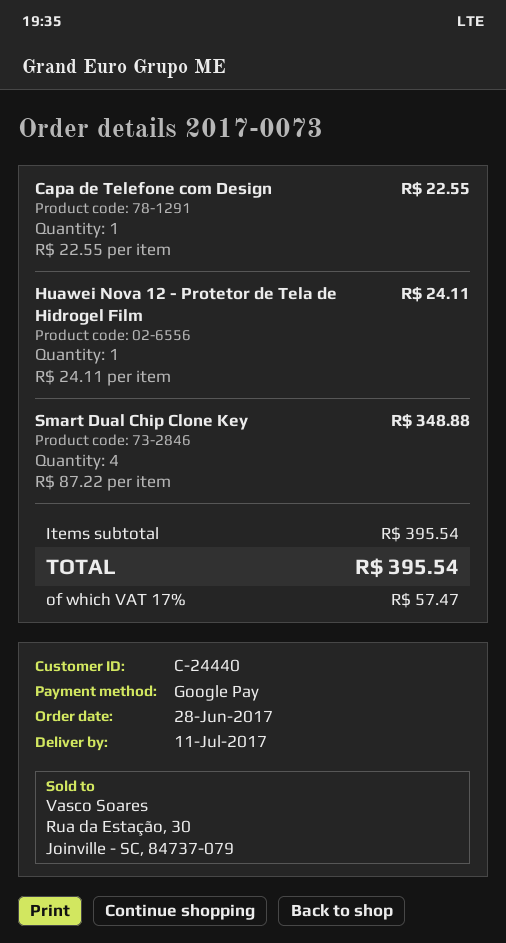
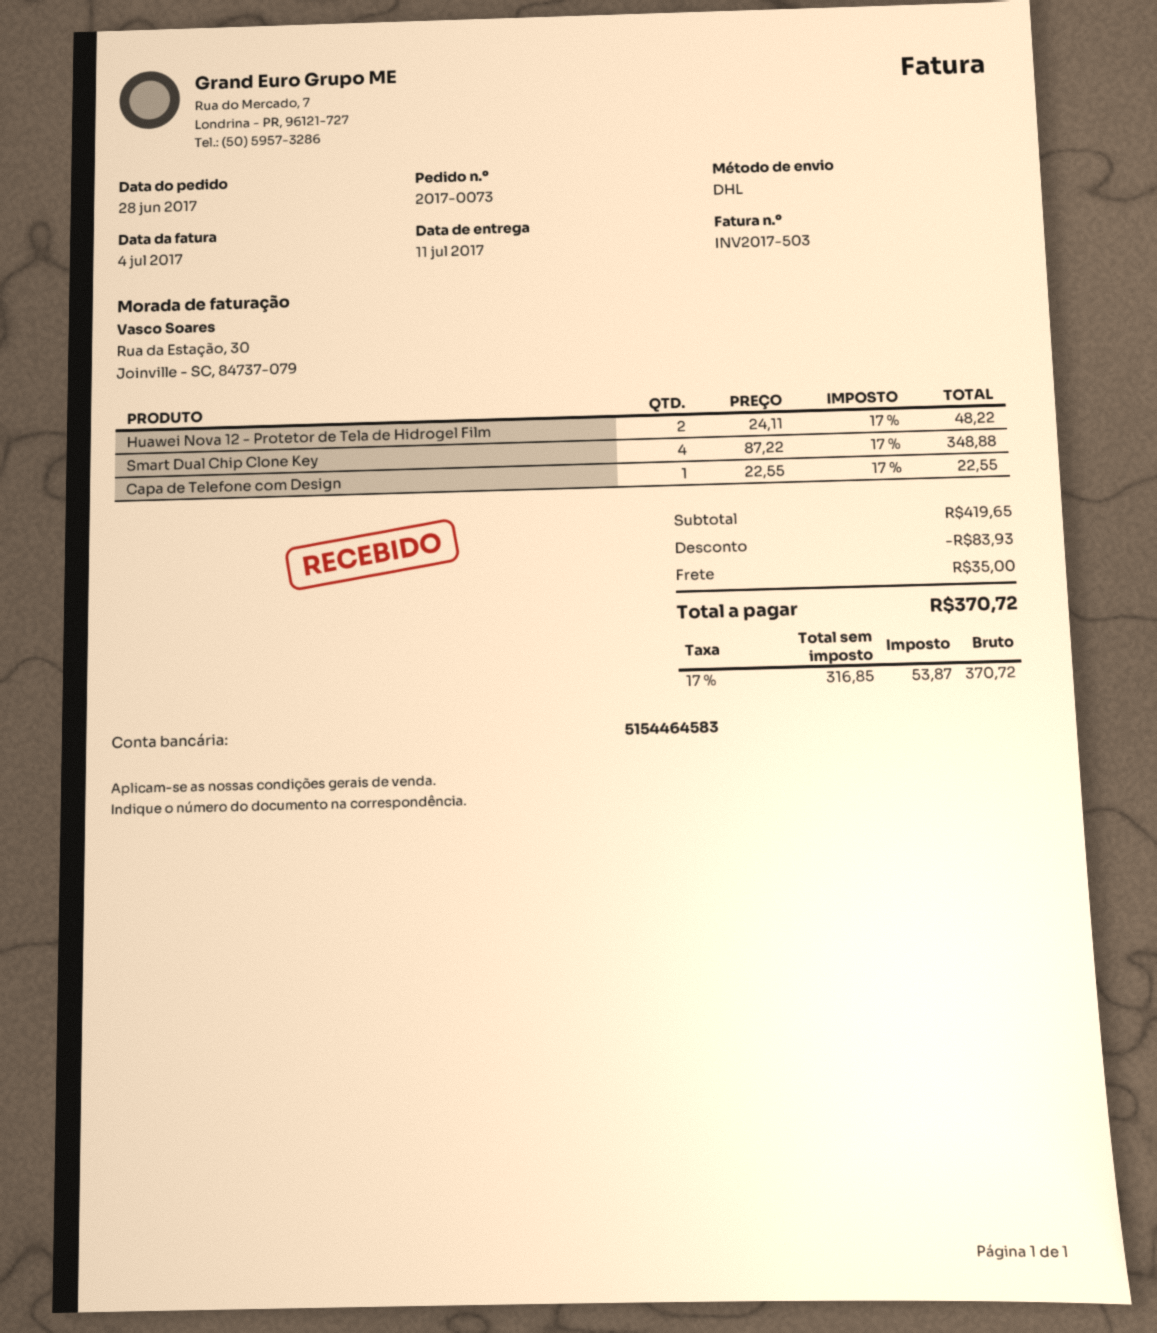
Huawei Nova 12 - Protetor de Tela de Hidrogel Film: 1 x 24.11 = 24.11 -> 2 x 24.11 = 48.22
subtotal: 395.54 -> 419.65
discount: none -> 83.93
shipping: none -> 35.00
tax: 17% = 57.47 -> 17% = 53.87
total: 395.54 -> 370.72

